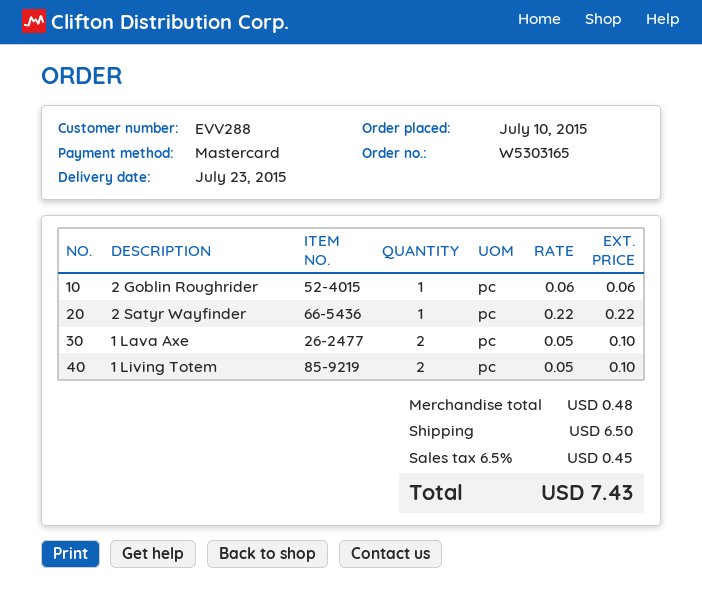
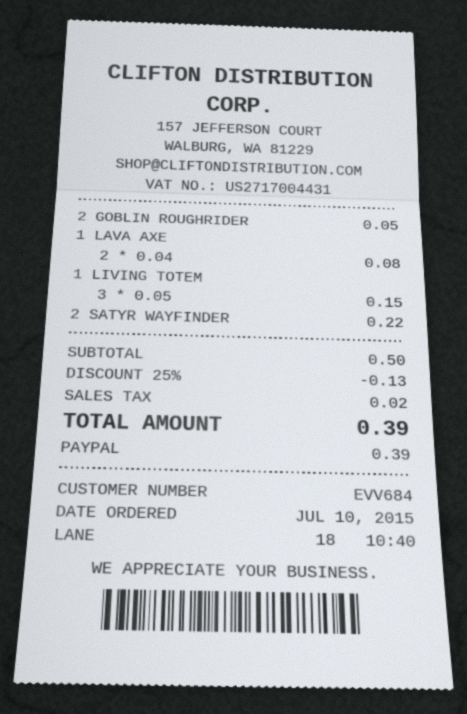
customer number: EVV288 -> EVV684
payment method: Mastercard -> PayPal
2 Goblin Roughrider: 1 x 0.06 = 0.06 -> 1 x 0.05 = 0.05
1 Lava Axe: 2 x 0.05 = 0.10 -> 2 x 0.04 = 0.08
1 Living Totem: 2 x 0.05 = 0.10 -> 3 x 0.05 = 0.15
subtotal: 0.48 -> 0.50
discount: none -> 25% = 0.13
shipping: 6.50 -> none
tax: 0.45 -> 0.02
total: 7.43 -> 0.39

